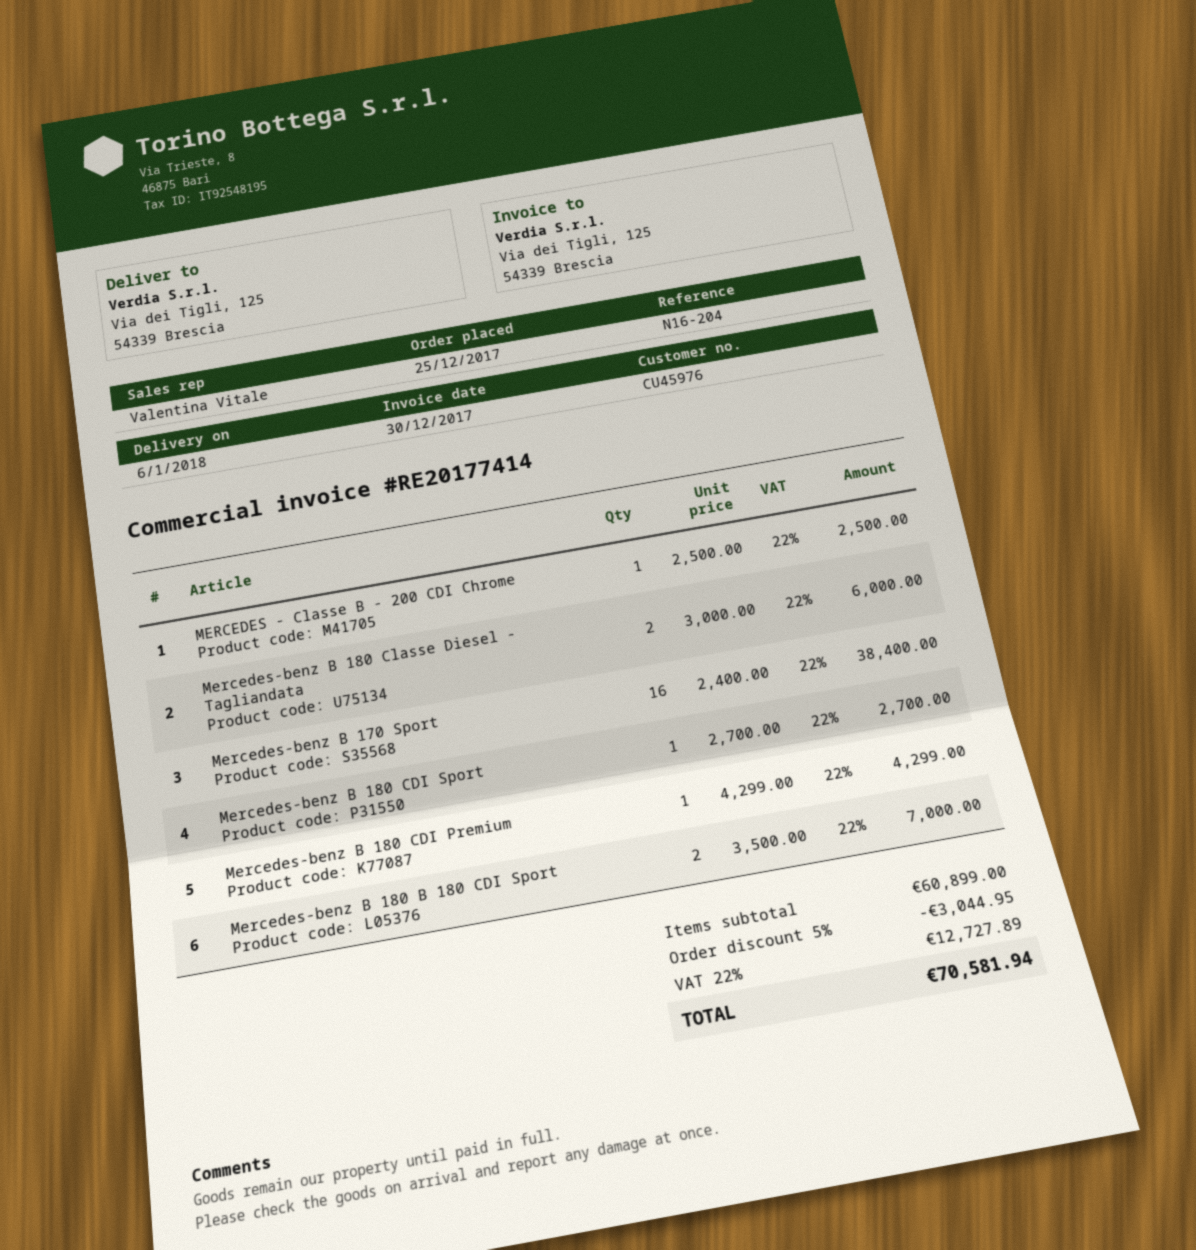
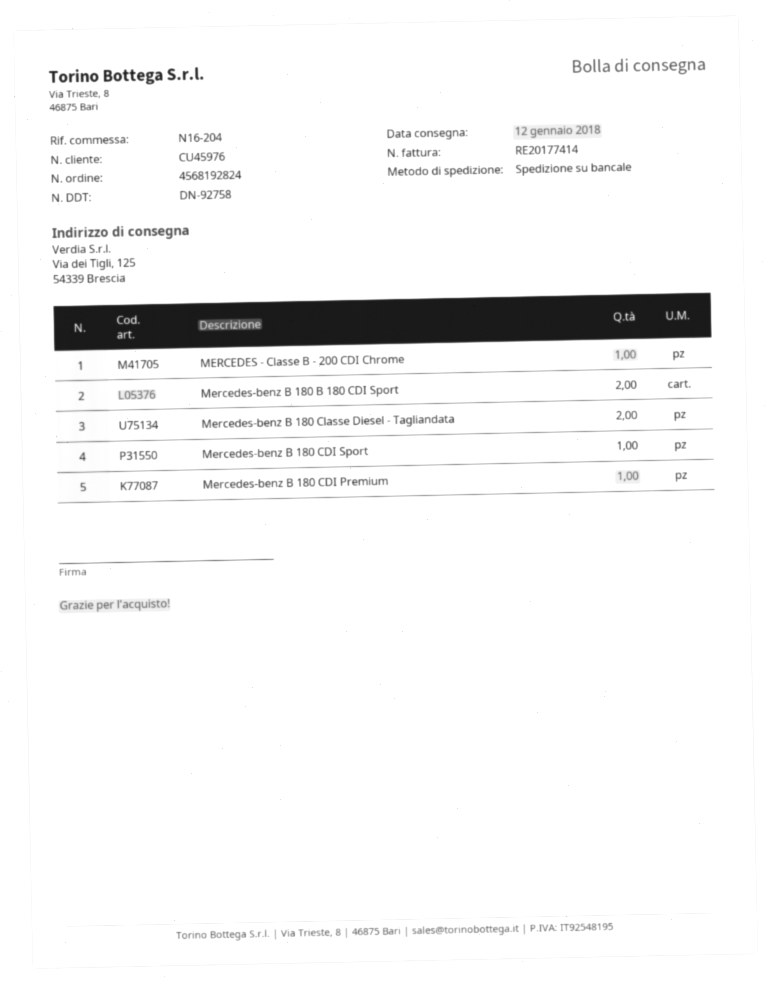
delivery date: 2018-01-06 -> 2018-01-12
Mercedes-benz B 170 Sport: 16 -> none

